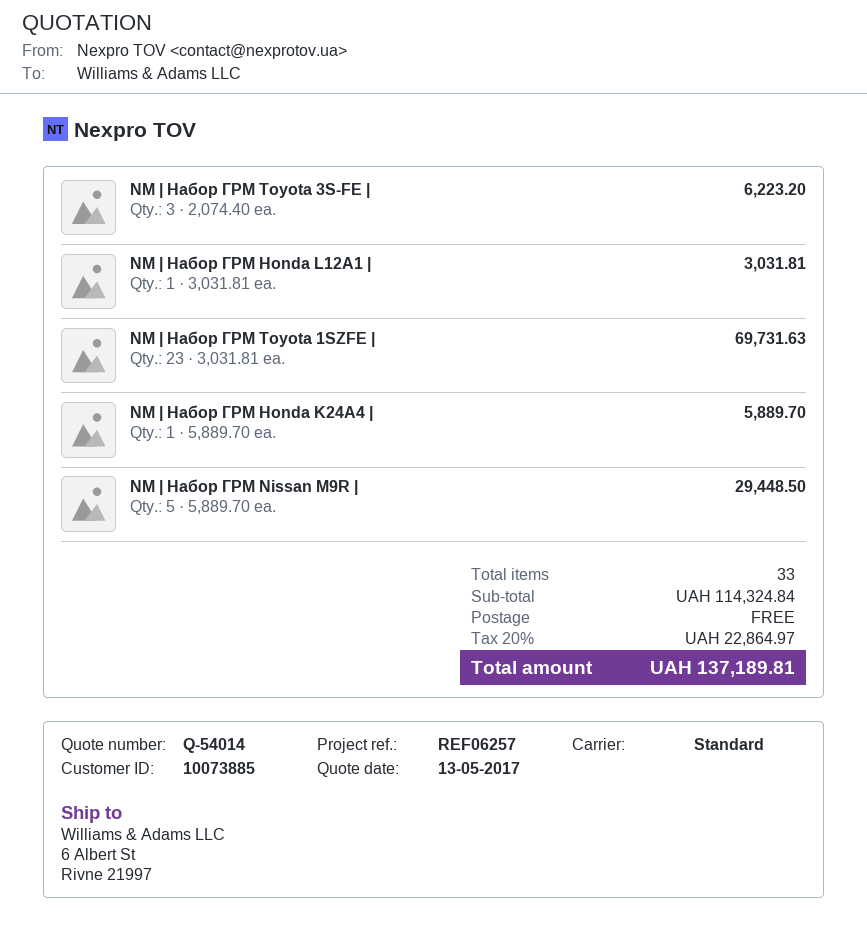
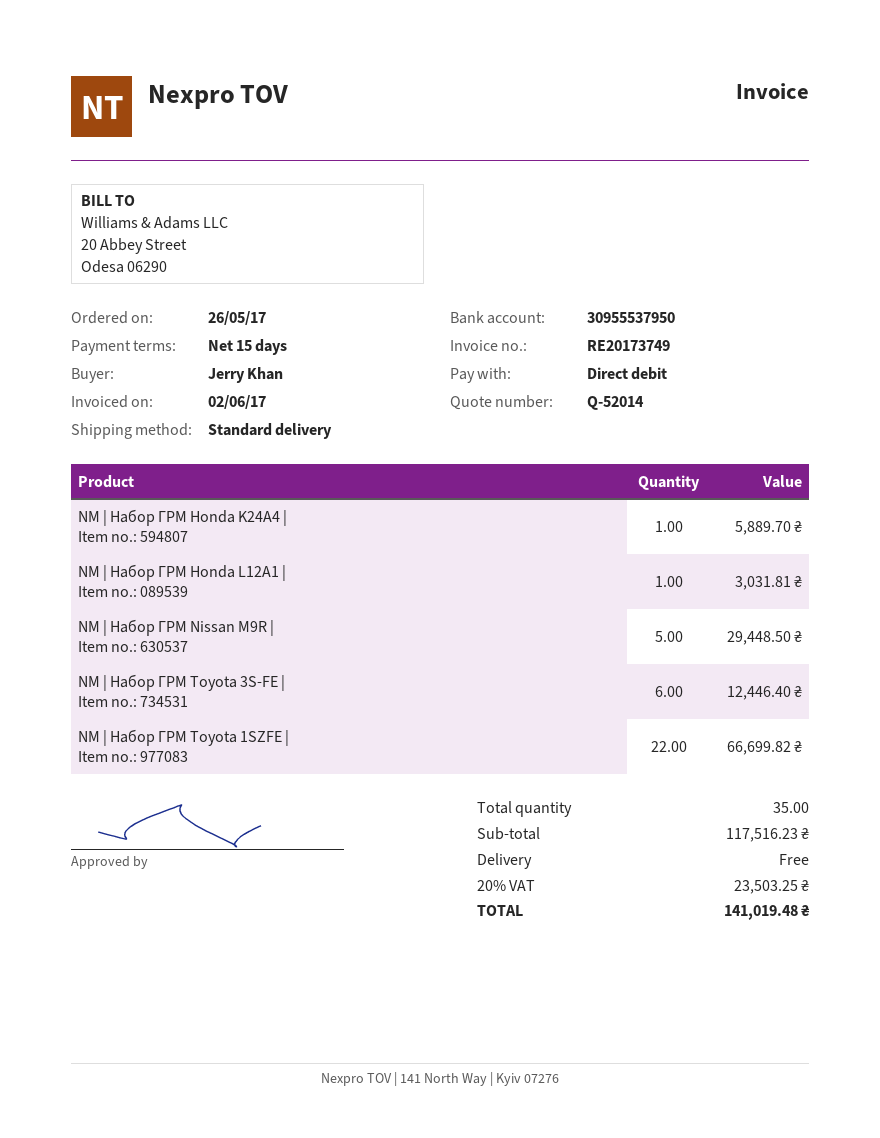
quote number: Q-54014 -> Q-52014
NM | Набор ГРМ Toyota 3S-FE |: 3 for 6223.20 -> 6 for 12446.40
NM | Набор ГРМ Toyota 1SZFE |: 23 for 69731.63 -> 22 for 66699.82
total quantity: 33 -> 35
subtotal: 114324.84 -> 117516.23
tax: 20% = 22864.97 -> 20% = 23503.25
total: 137189.81 -> 141019.48

